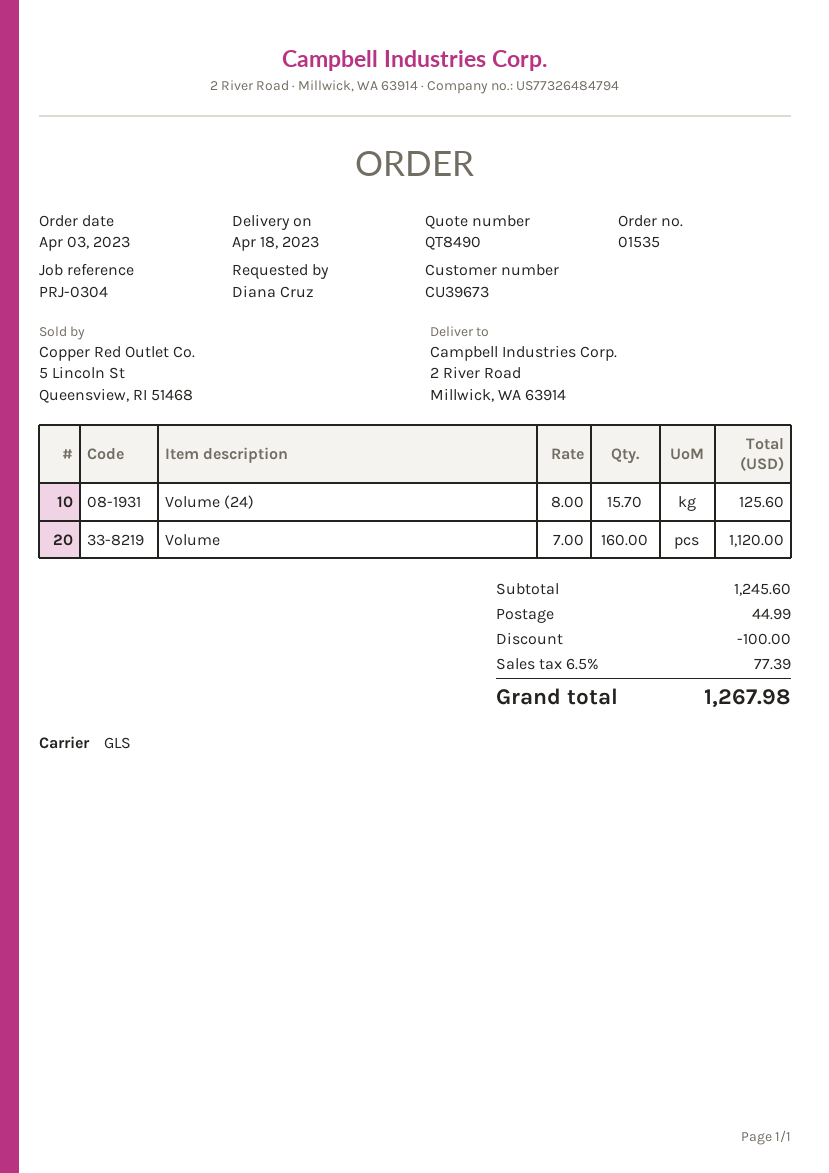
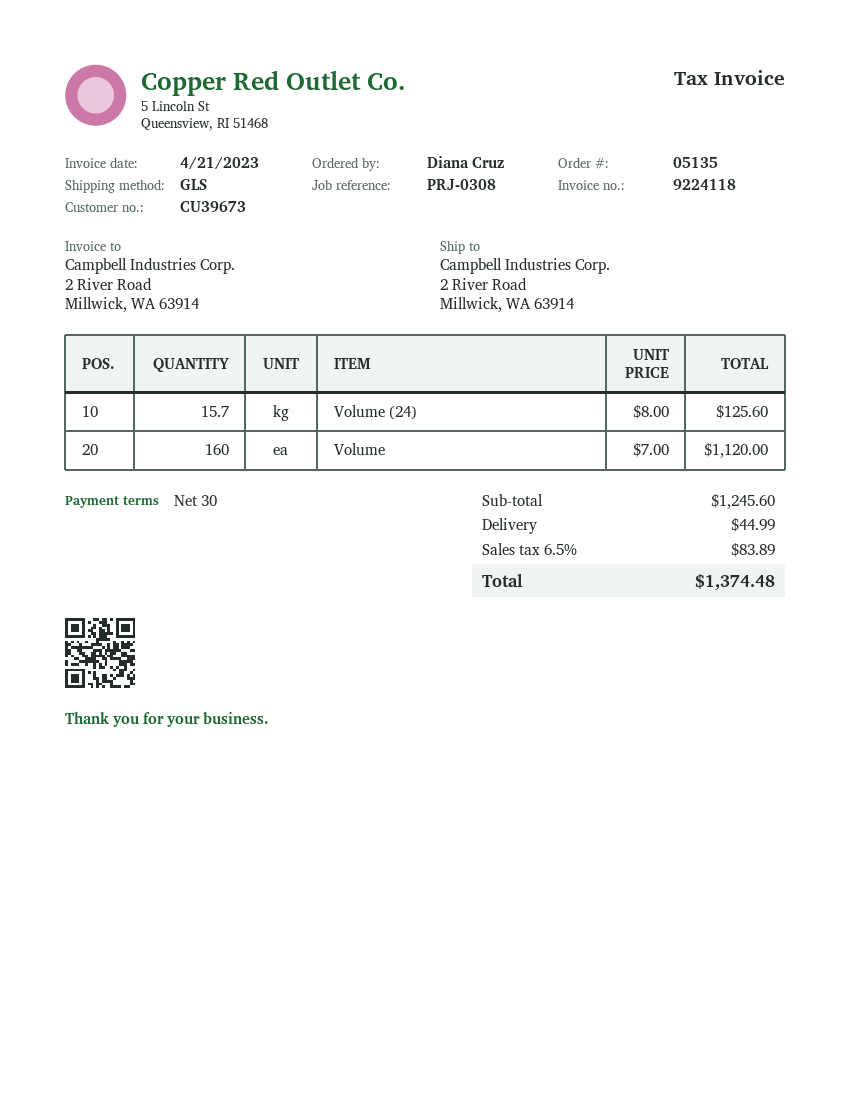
order number: 01535 -> 05135
reference: PRJ-0304 -> PRJ-0308
discount: 100.00 -> none
tax: 6.5% = 77.39 -> 6.5% = 83.89
total: 1267.98 -> 1374.48

